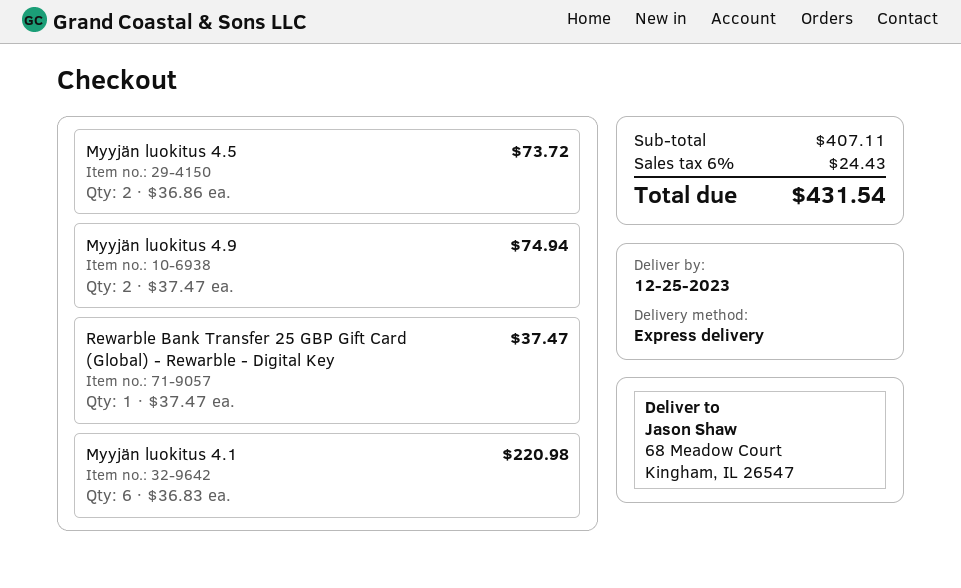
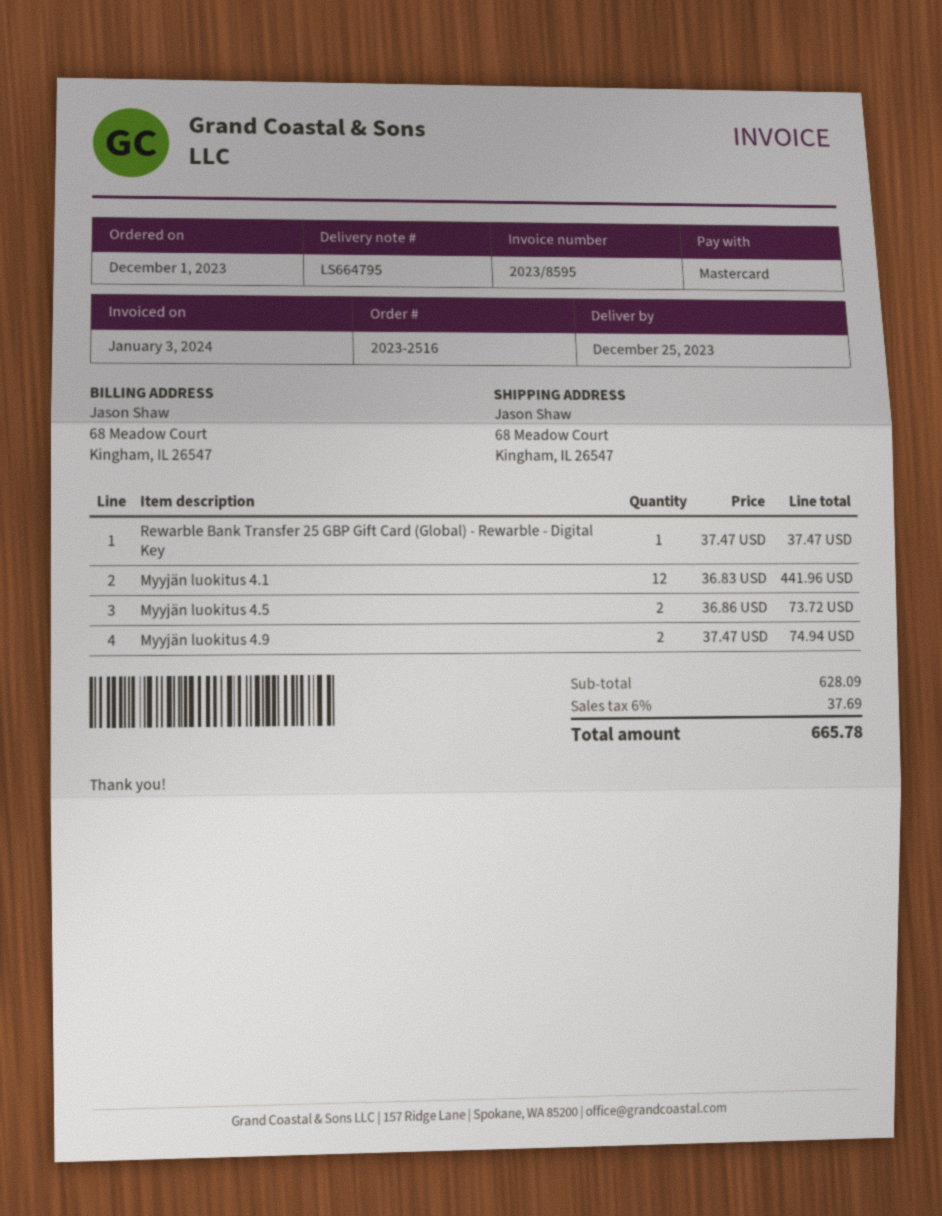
Myyjän luokitus 4.1: 6 x 36.83 = 220.98 -> 12 x 36.83 = 441.96
subtotal: 407.11 -> 628.09
tax: 6% = 24.43 -> 6% = 37.69
total: 431.54 -> 665.78

